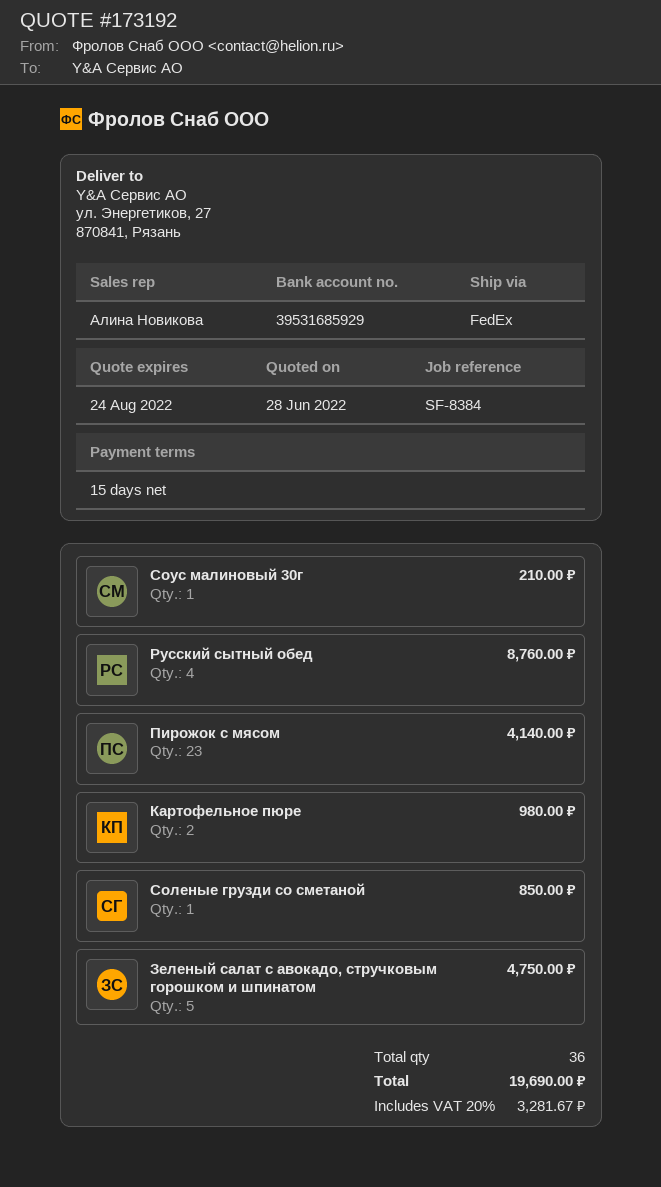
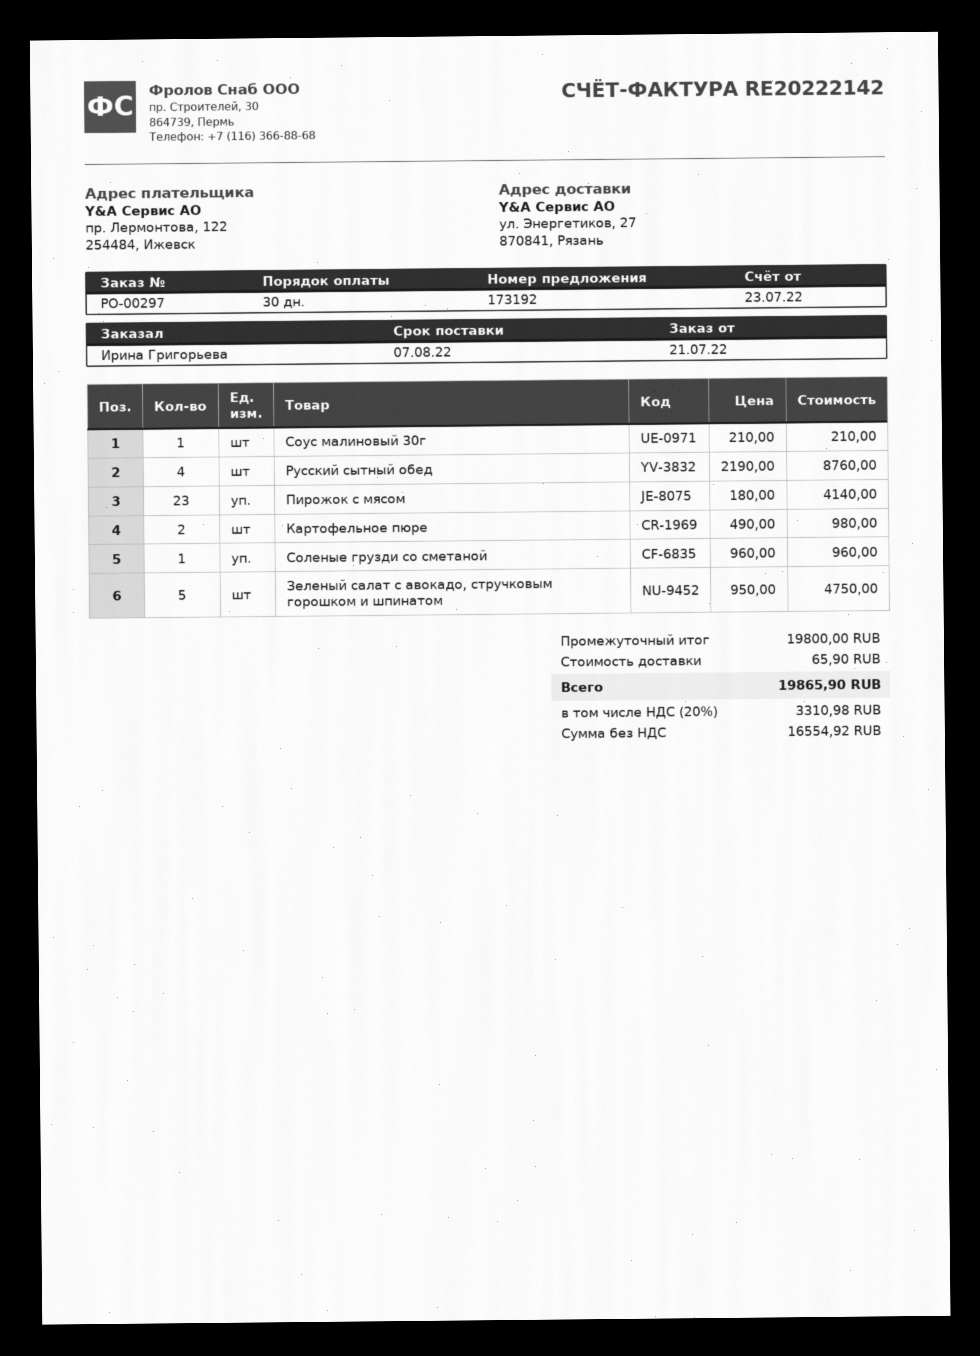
payment terms: 15 days -> 30 days
Соленые грузди со сметаной: 1 for 850.00 -> 1 for 960.00
shipping: none -> 65.90
tax: 20% = 3281.67 -> 20% = 3310.98
total: 19690.00 -> 19865.90

